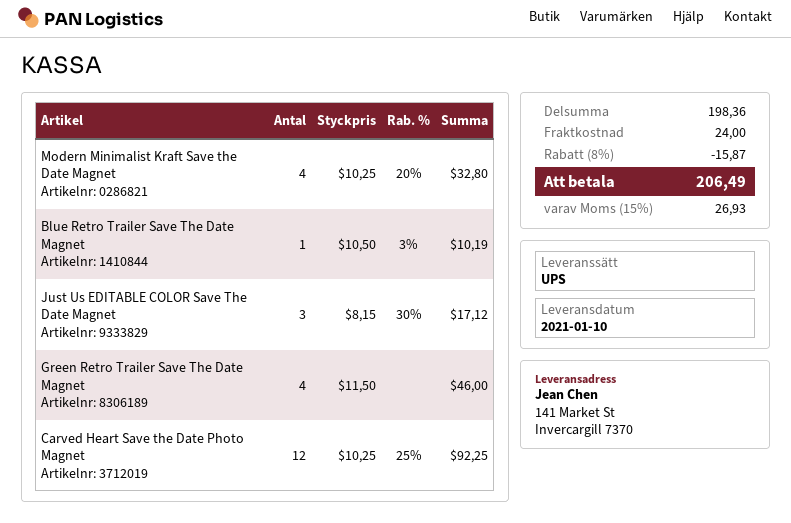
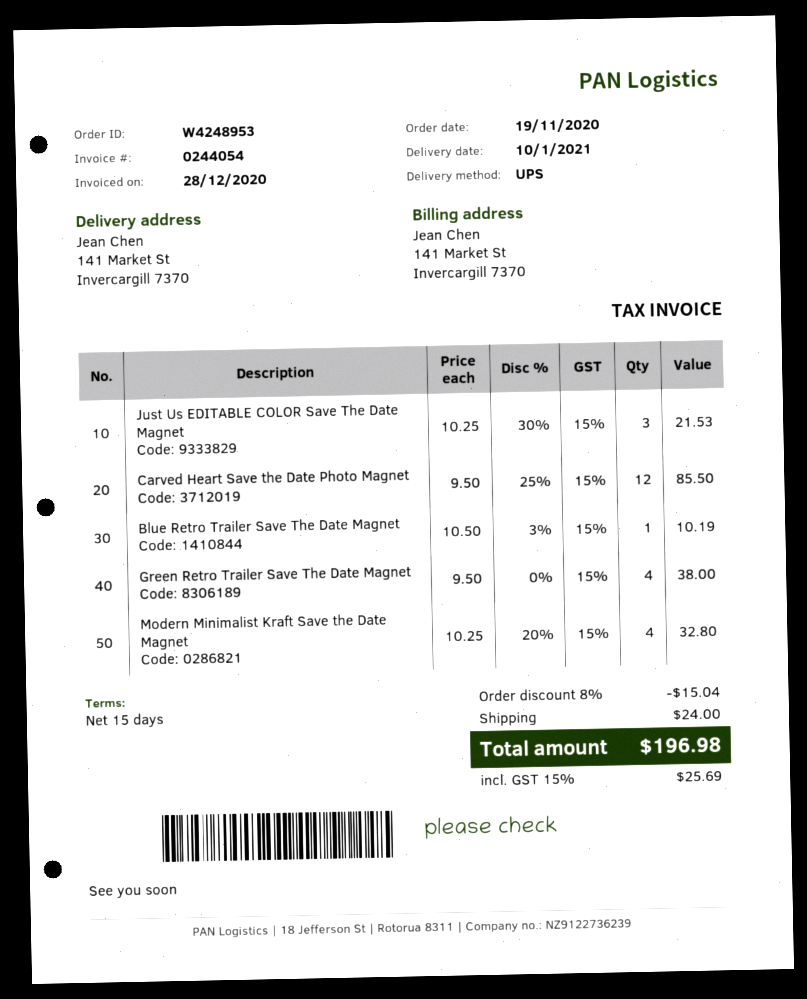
Just Us EDITABLE COLOR Save The Date Magnet: 3 x 8.15 - 30% = 17.12 -> 3 x 10.25 - 30% = 21.53
Green Retro Trailer Save The Date Magnet: 4 x 11.50 = 46.00 -> 4 x 9.50 = 38.00
Carved Heart Save the Date Photo Magnet: 12 x 10.25 - 25% = 92.25 -> 12 x 9.50 - 25% = 85.50
discount: 8% = 15.87 -> 8% = 15.04
tax: 15% = 26.93 -> 15% = 25.69
total: 206.49 -> 196.98

